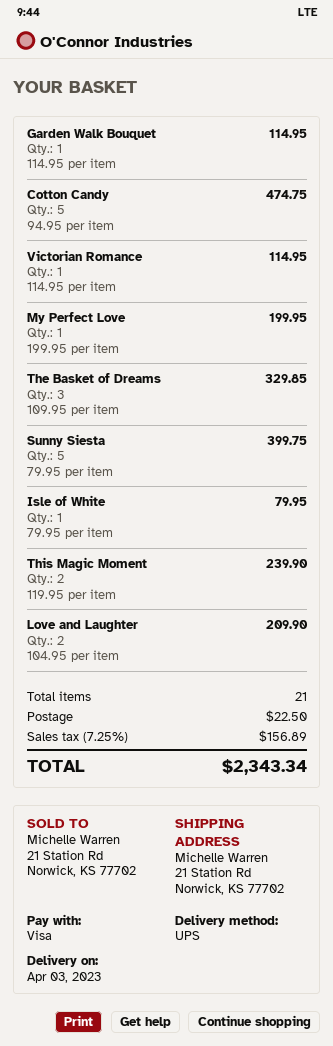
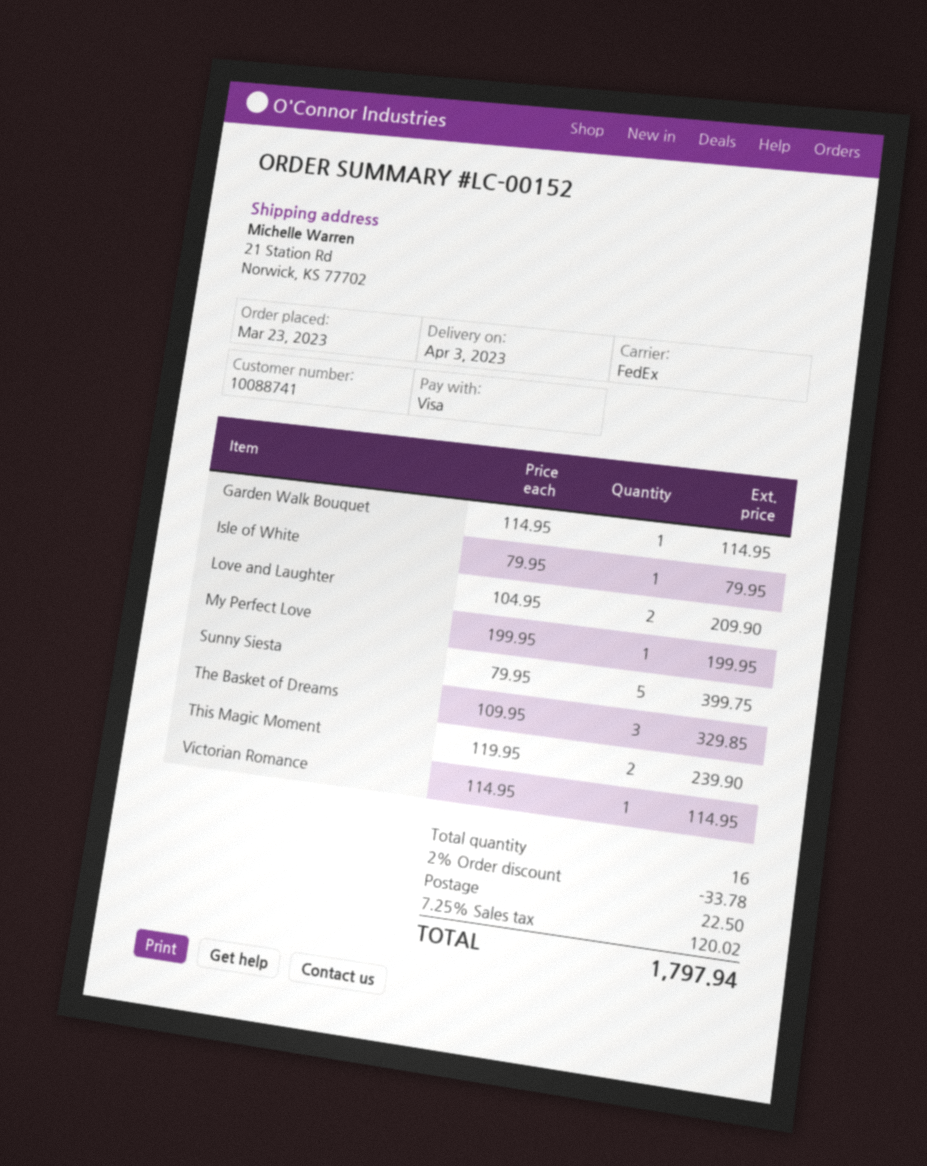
shipping method: UPS -> FedEx
Cotton Candy: 5 x 94.95 = 474.75 -> none
total quantity: 21 -> 16
discount: none -> 2% = 33.78
tax: 7.25% = 156.89 -> 7.25% = 120.02
total: 2343.34 -> 1797.94

